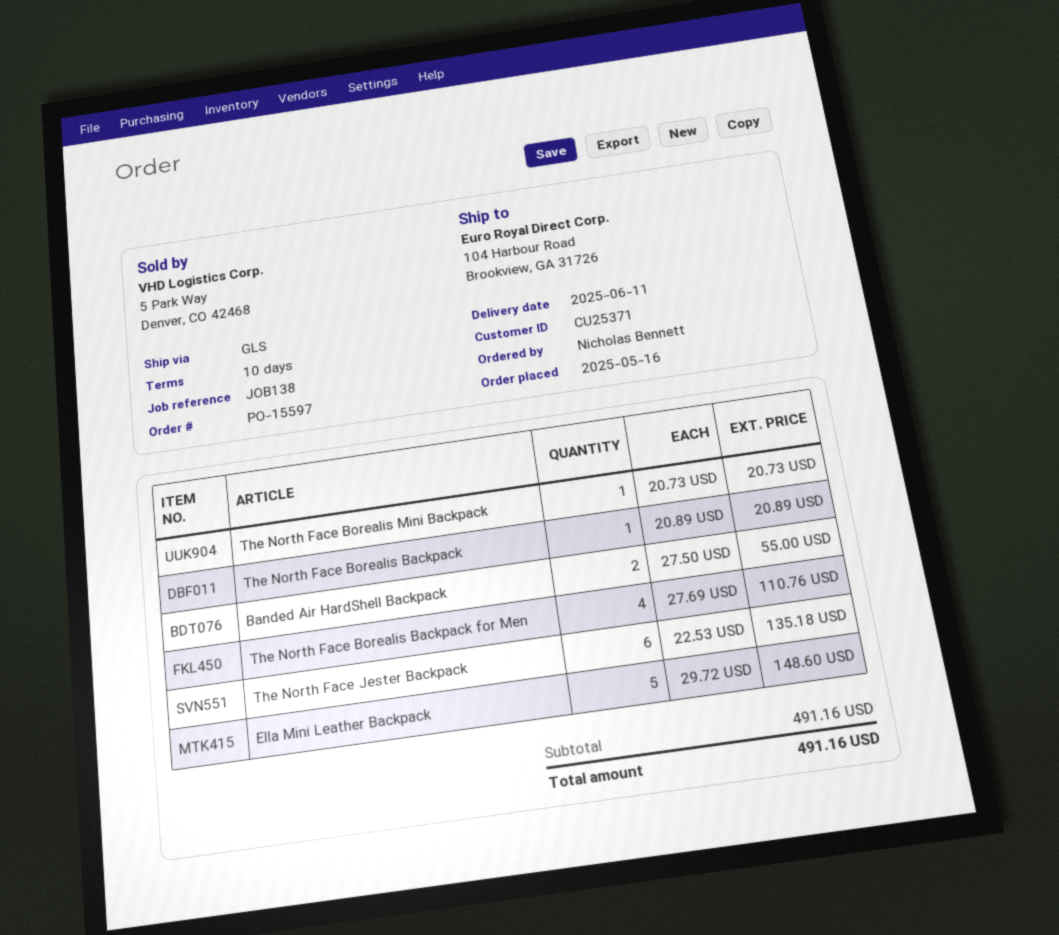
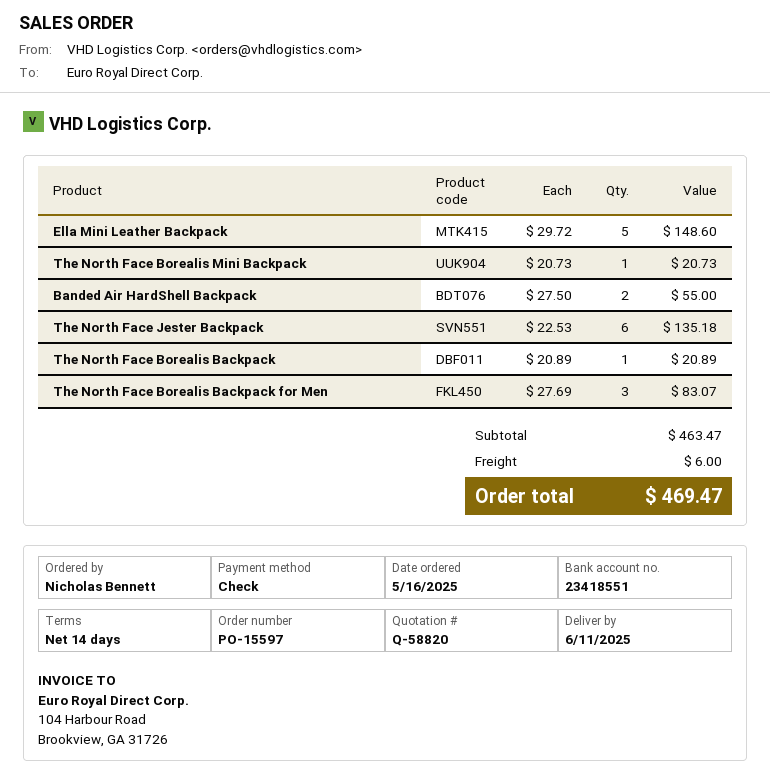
payment terms: 10 days -> 14 days
The North Face Borealis Backpack for Men: 4 x 27.69 = 110.76 -> 3 x 27.69 = 83.07
subtotal: 491.16 -> 463.47
shipping: none -> 6.00
total: 491.16 -> 469.47

